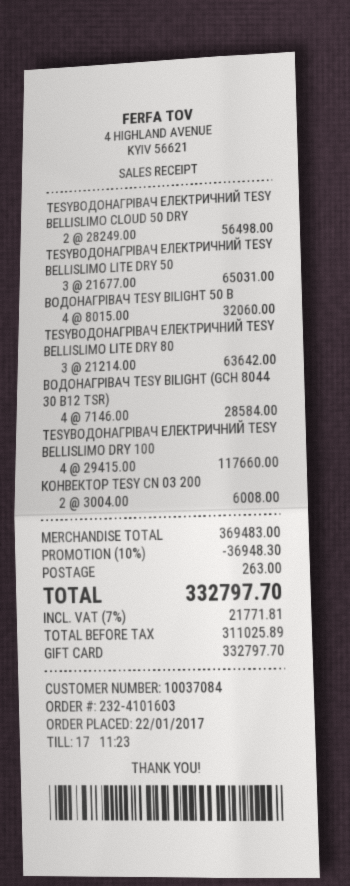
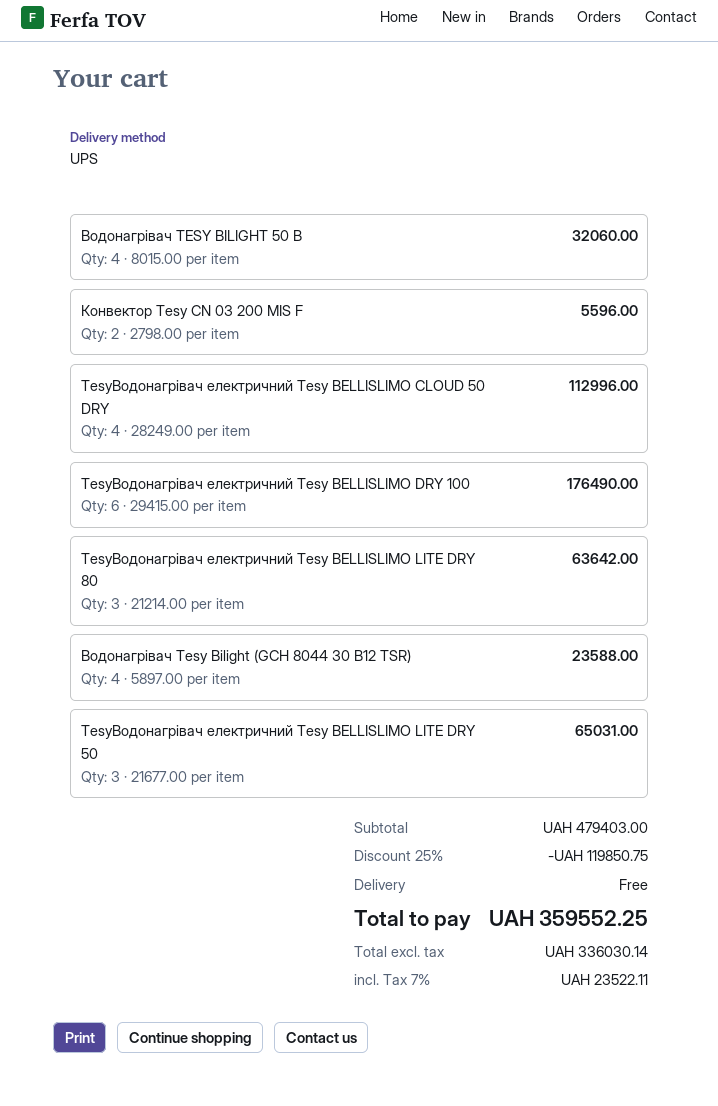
TESYВОДОНАГРІВАЧ ЕЛЕКТРИЧНИЙ TESY BELLISLIMO CLOUD 50 DRY: 2 x 28249.00 = 56498.00 -> 4 x 28249.00 = 112996.00
ВОДОНАГРІВАЧ TESY BILIGHT (GCH 8044 30 B12 TSR): 4 x 7146.00 = 28584.00 -> 4 x 5897.00 = 23588.00
TESYВОДОНАГРІВАЧ ЕЛЕКТРИЧНИЙ TESY BELLISLIMO DRY 100: 4 x 29415.00 = 117660.00 -> 6 x 29415.00 = 176490.00
КОНВЕКТОР TESY CN 03 200: 2 x 3004.00 = 6008.00 -> 2 x 2798.00 = 5596.00
subtotal: 369483.00 -> 479403.00
discount: 10% = 36948.30 -> 25% = 119850.75
shipping: 263.00 -> 0.00
net: 311025.89 -> 336030.14
tax: 7% = 21771.81 -> 7% = 23522.11
total: 332797.70 -> 359552.25

